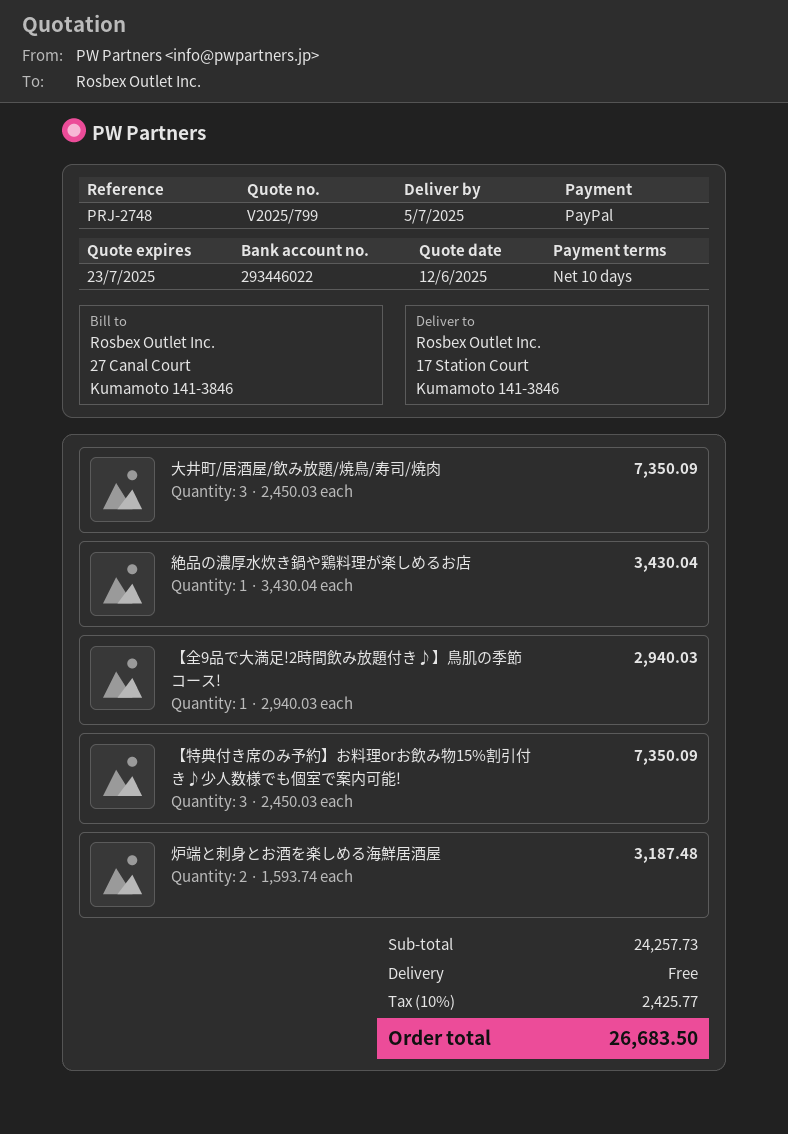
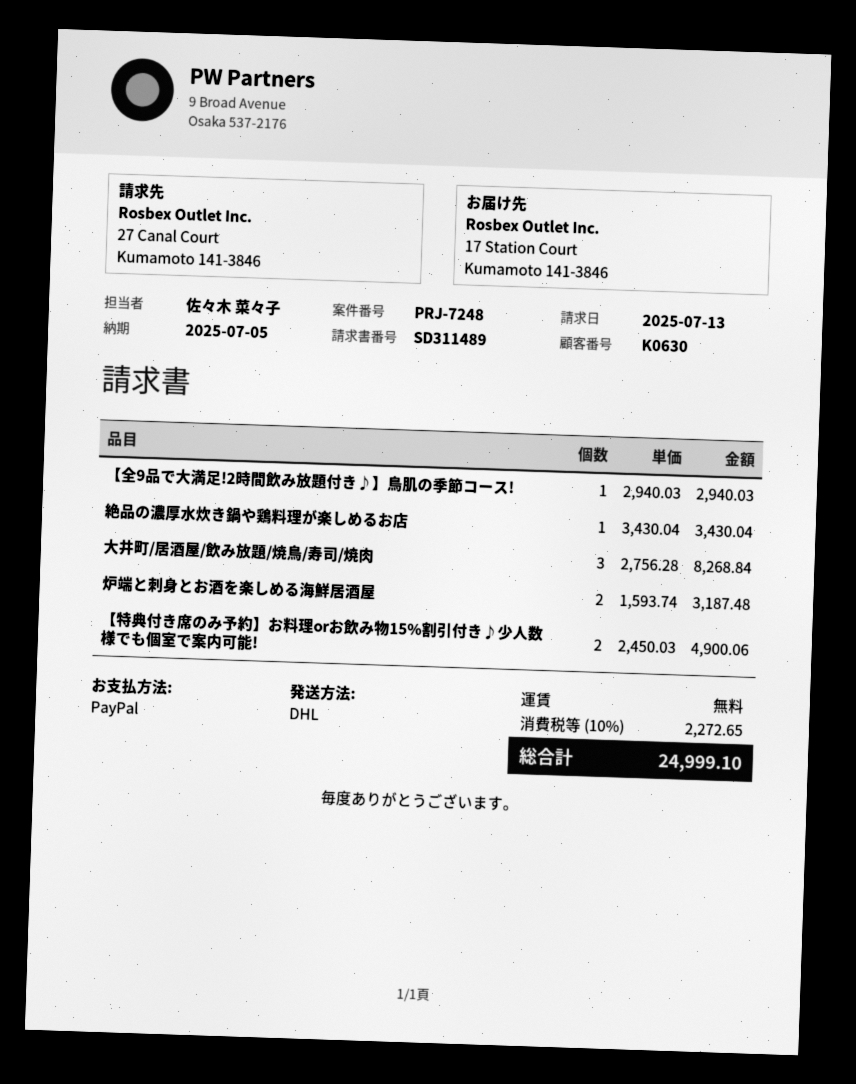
reference: PRJ-2748 -> PRJ-7248
大井町/居酒屋/飲み放題/焼鳥/寿司/焼肉: 3 x 2450.03 = 7350.09 -> 3 x 2756.28 = 8268.84
【特典付き席のみ予約】お料理orお飲み物15%割引付き♪少人数様でも個室で案内可能!: 3 x 2450.03 = 7350.09 -> 2 x 2450.03 = 4900.06
tax: 10% = 2425.77 -> 10% = 2272.65
total: 26683.50 -> 24999.10

